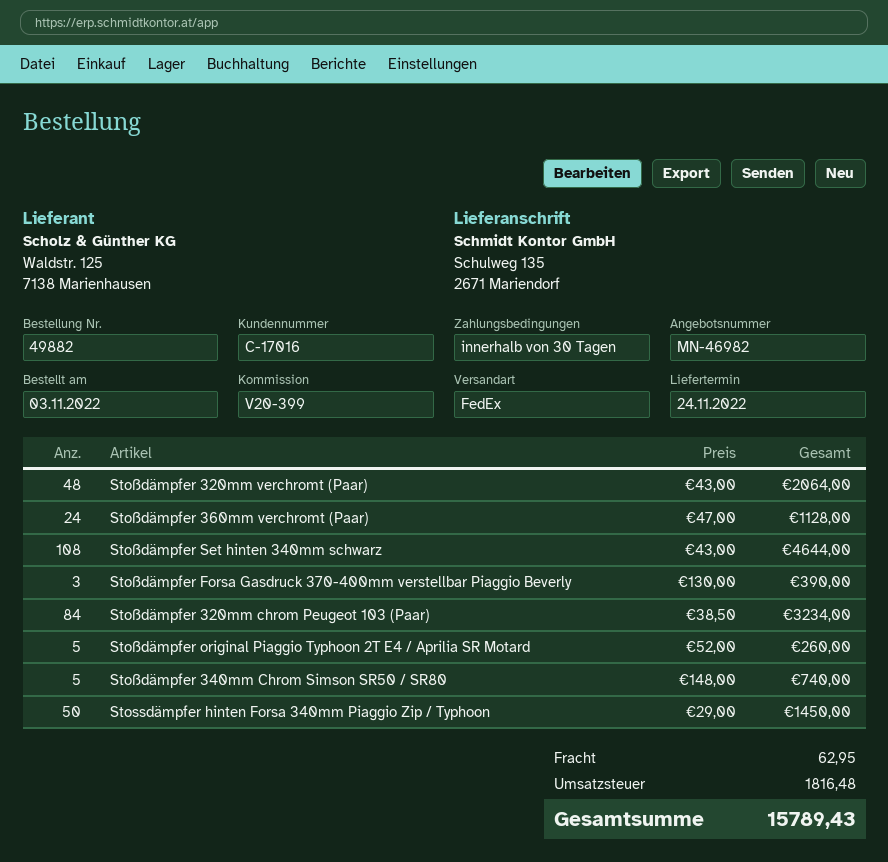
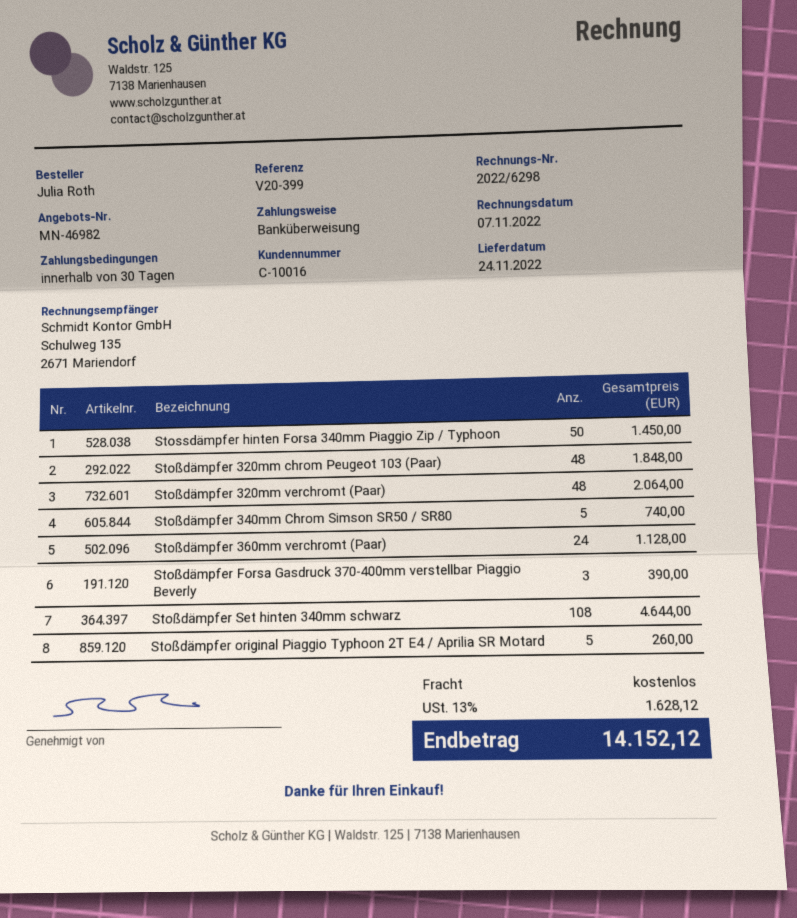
customer number: C-17016 -> C-10016
Stoßdämpfer 320mm chrom Peugeot 103 (Paar): 84 for 3234.00 -> 48 for 1848.00
shipping: 62.95 -> 0.00
tax: 1816.48 -> 1628.12
total: 15789.43 -> 14152.12

